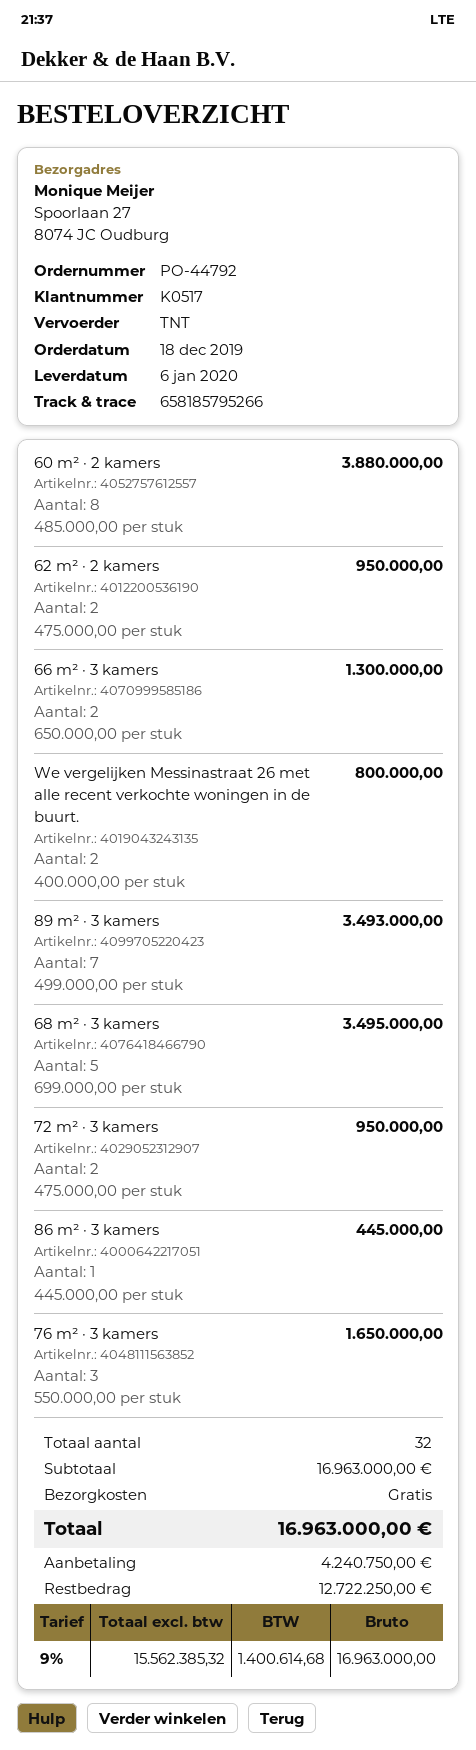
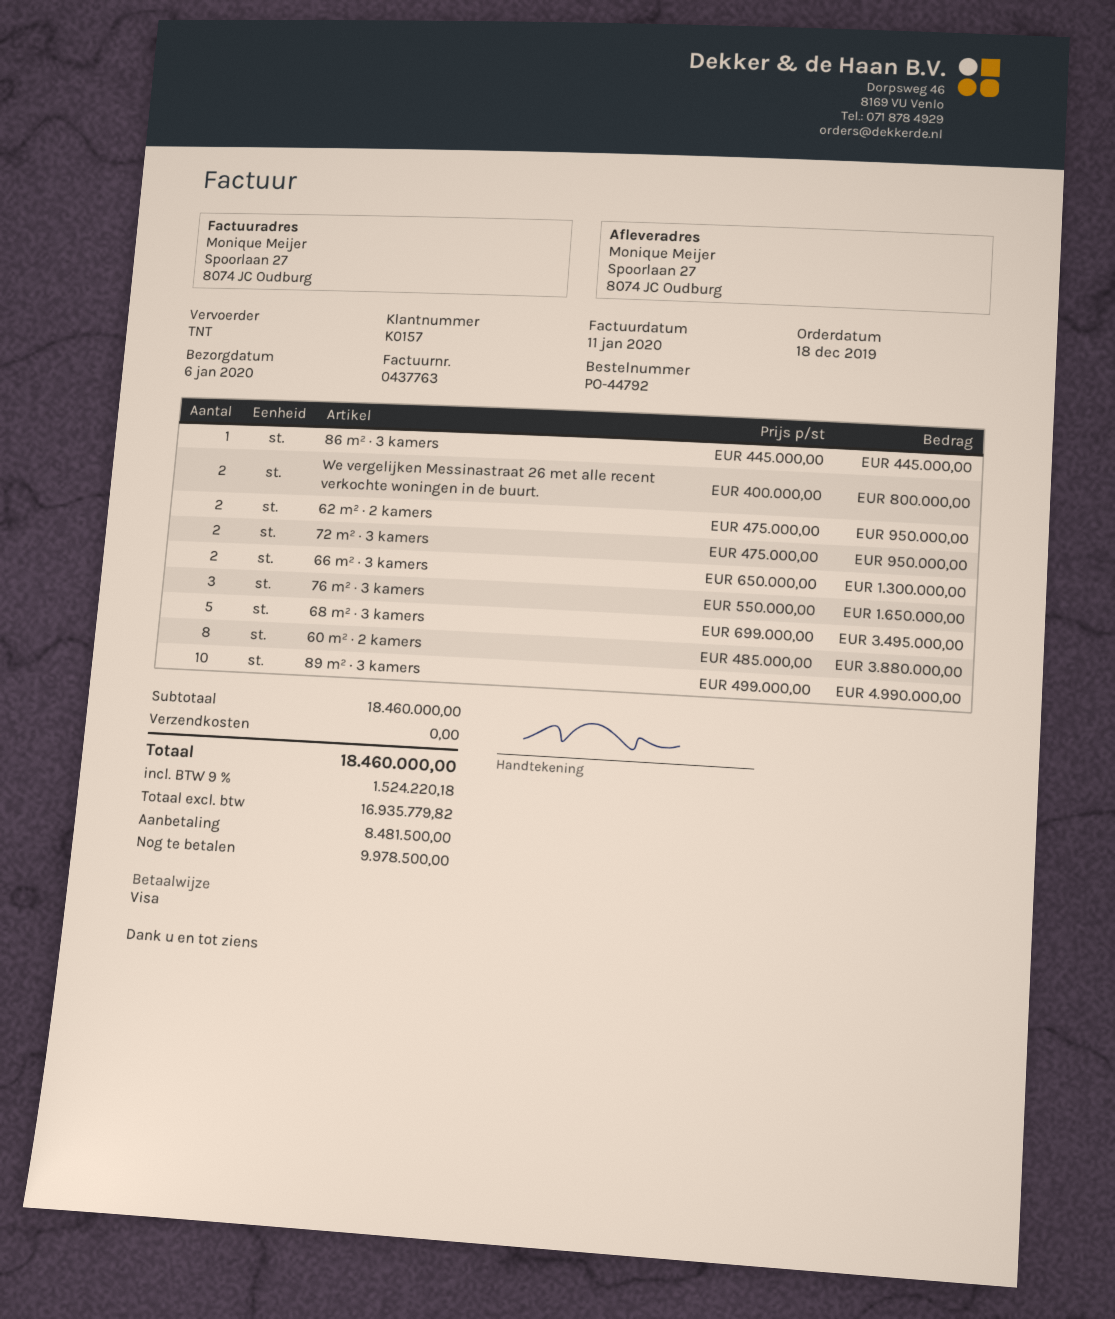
customer number: K0517 -> K0157
89 m² · 3 kamers: 7 x 499000.00 = 3493000.00 -> 10 x 499000.00 = 4990000.00
subtotal: 16963000.00 -> 18460000.00
net: 15562385.32 -> 16935779.82
tax: 9% = 1400614.68 -> 9% = 1524220.18
total: 16963000.00 -> 18460000.00
deposit: 4240750.00 -> 8481500.00
balance: 12722250.00 -> 9978500.00

